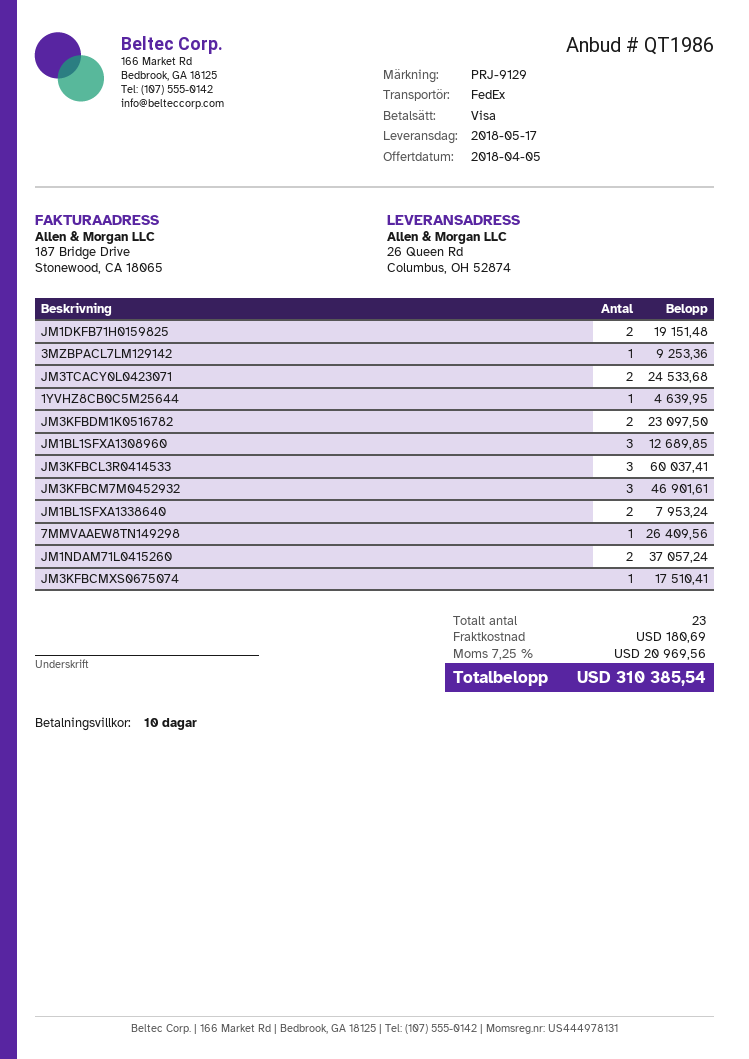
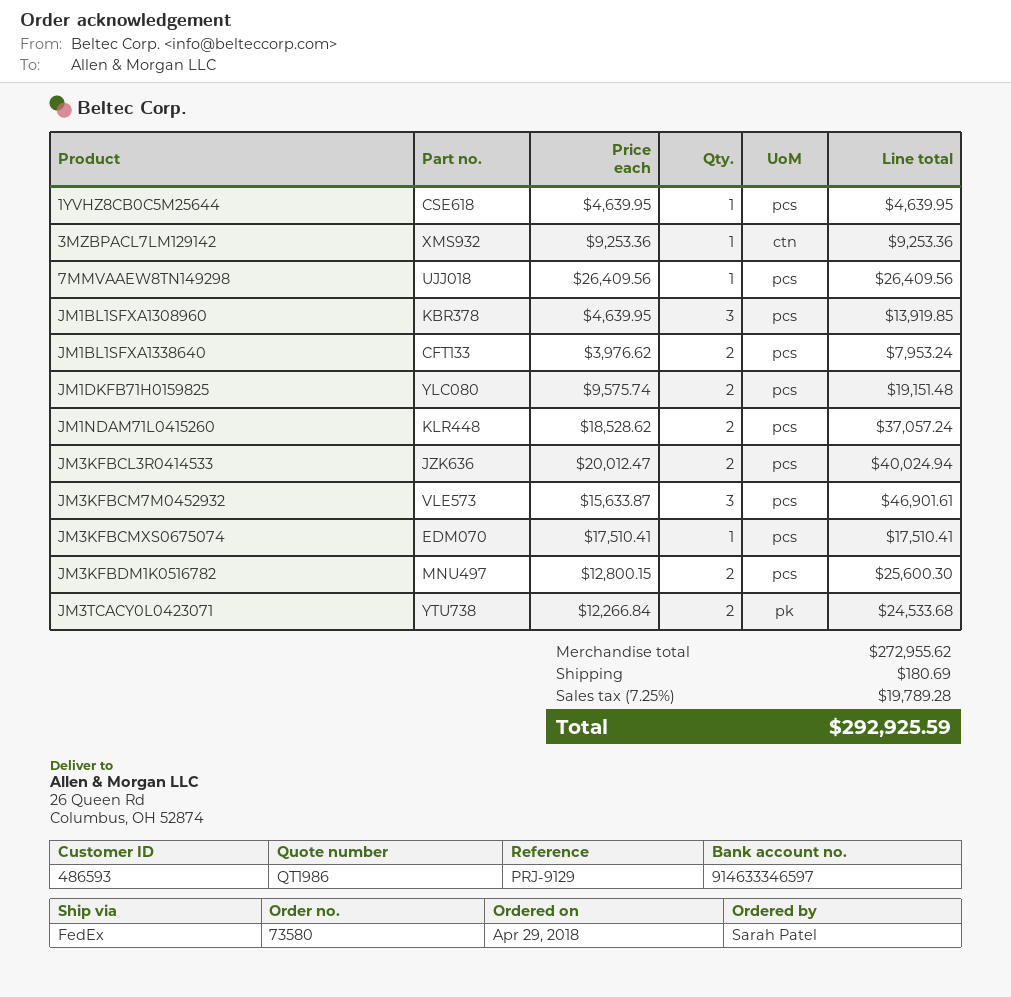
JM3KFBDM1K0516782: 2 for 23097.50 -> 2 for 25600.30
JM1BL1SFXA1308960: 3 for 12689.85 -> 3 for 13919.85
JM3KFBCL3R0414533: 3 for 60037.41 -> 2 for 40024.94
tax: 7.25% = 20969.56 -> 7.25% = 19789.28
total: 310385.54 -> 292925.59

